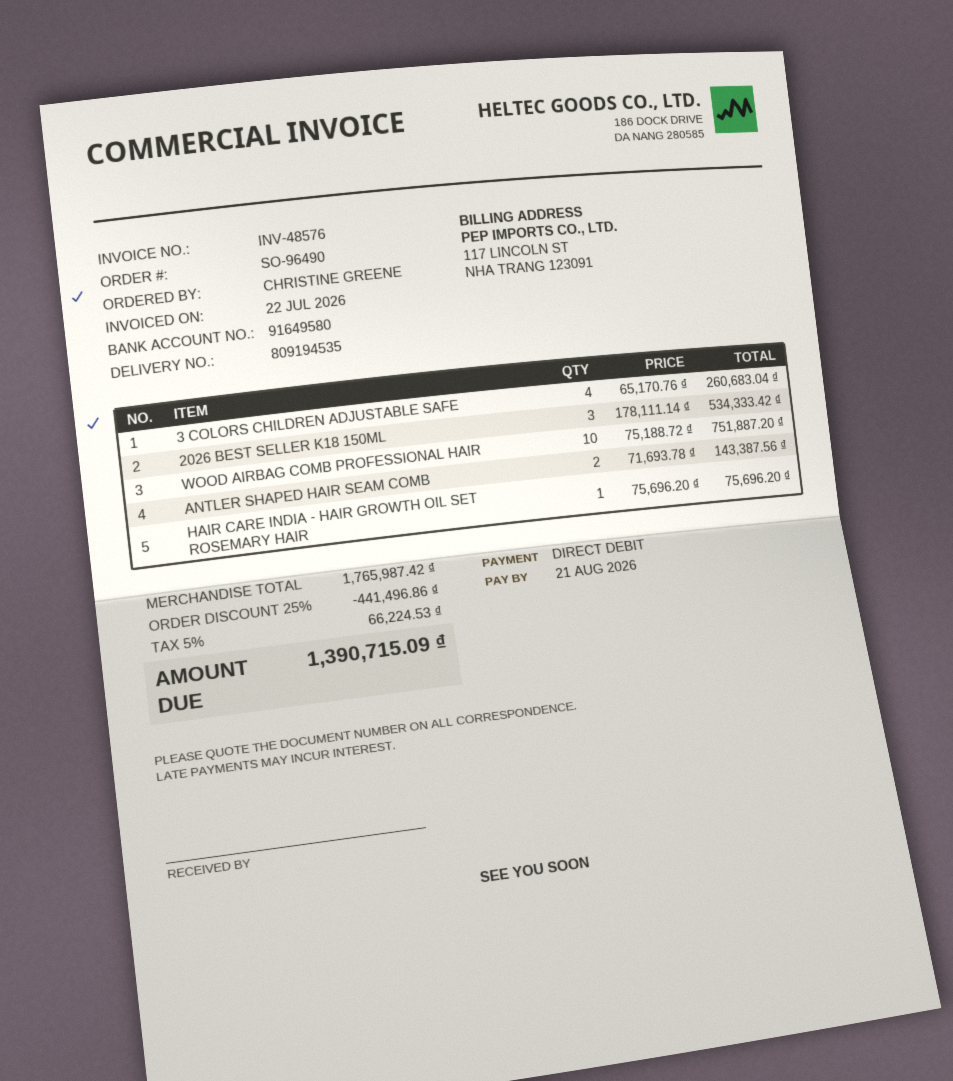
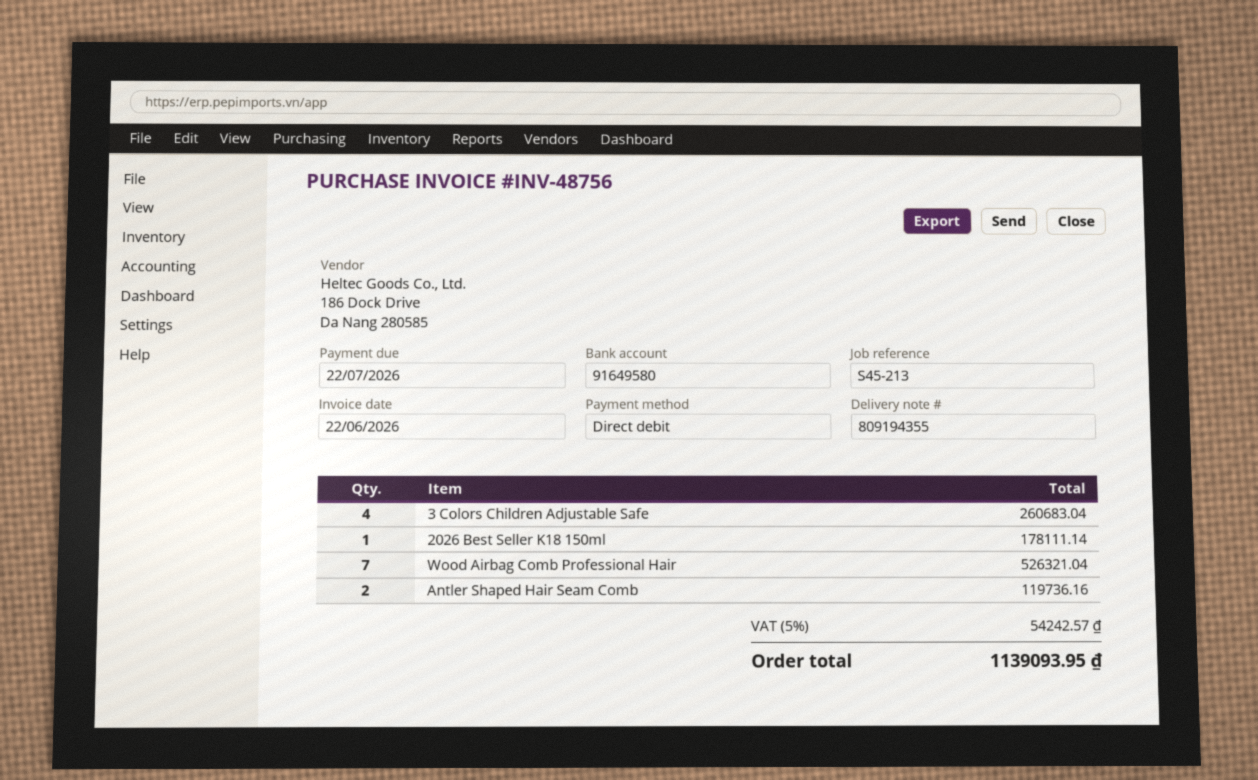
delivery note number: 809194535 -> 809194355
invoice number: INV-48576 -> INV-48756
invoice date: 2026-07-22 -> 2026-06-22
due date: 2026-08-21 -> 2026-07-22
2026 BEST SELLER K18 150ML: 3 for 534333.42 -> 1 for 178111.14
WOOD AIRBAG COMB PROFESSIONAL HAIR: 10 for 751887.20 -> 7 for 526321.04
ANTLER SHAPED HAIR SEAM COMB: 2 for 143387.56 -> 2 for 119736.16
HAIR CARE INDIA - HAIR GROWTH OIL SET ROSEMARY HAIR: 1 for 75696.20 -> none
discount: 25% = 441496.86 -> none
tax: 5% = 66224.53 -> 5% = 54242.57
total: 1390715.09 -> 1139093.95

